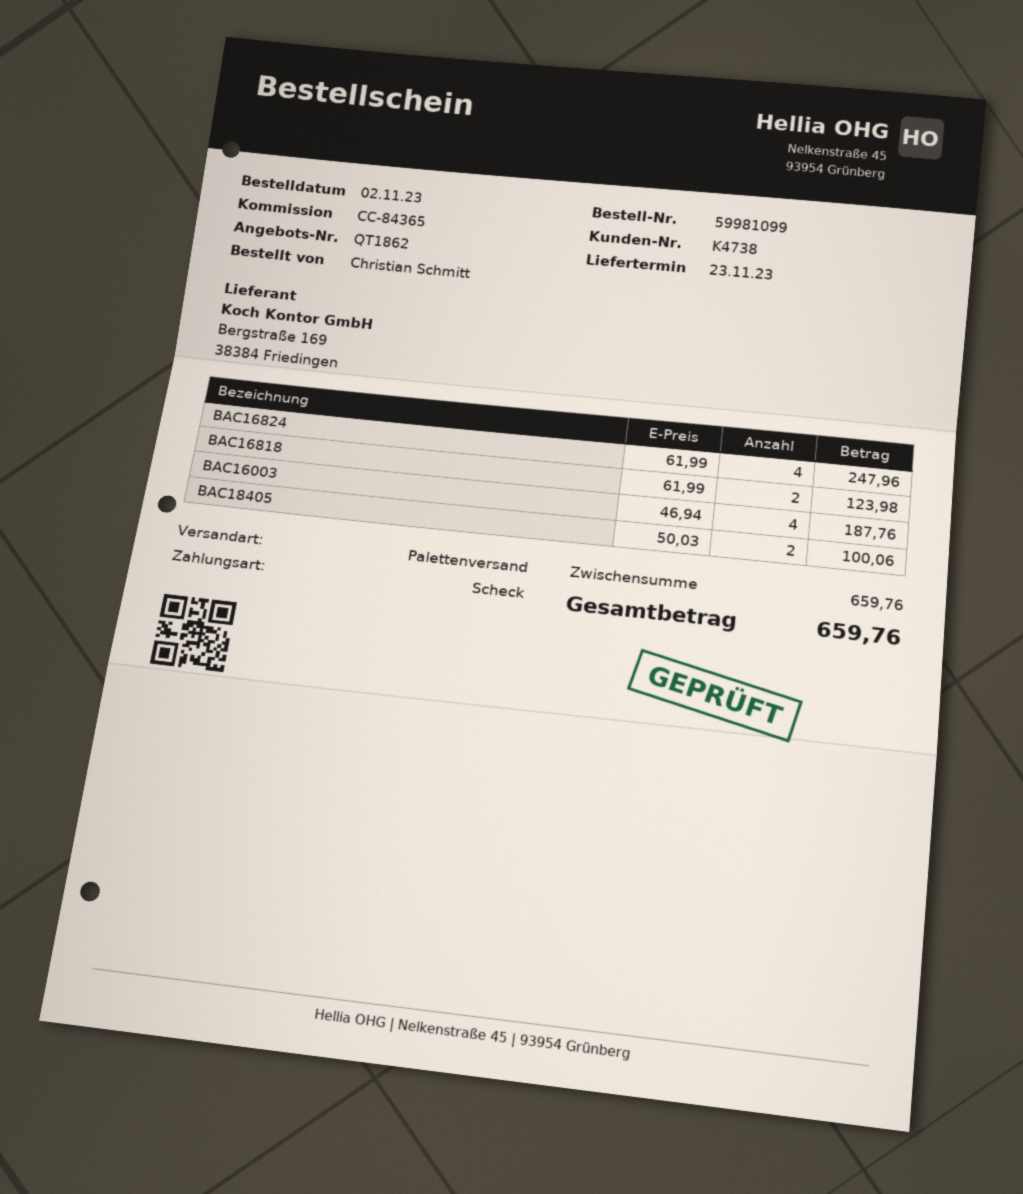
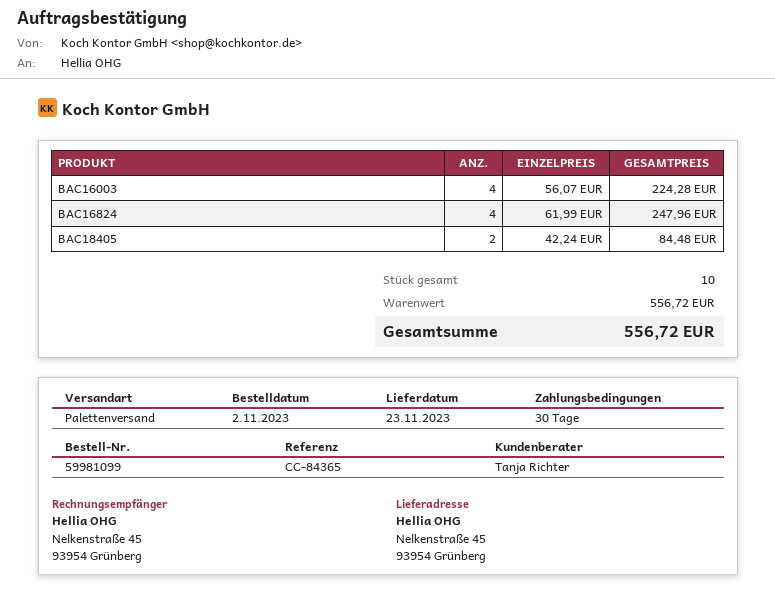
BAC16818: 2 x 61.99 = 123.98 -> none
BAC16003: 4 x 46.94 = 187.76 -> 4 x 56.07 = 224.28
BAC18405: 2 x 50.03 = 100.06 -> 2 x 42.24 = 84.48
subtotal: 659.76 -> 556.72
total: 659.76 -> 556.72

